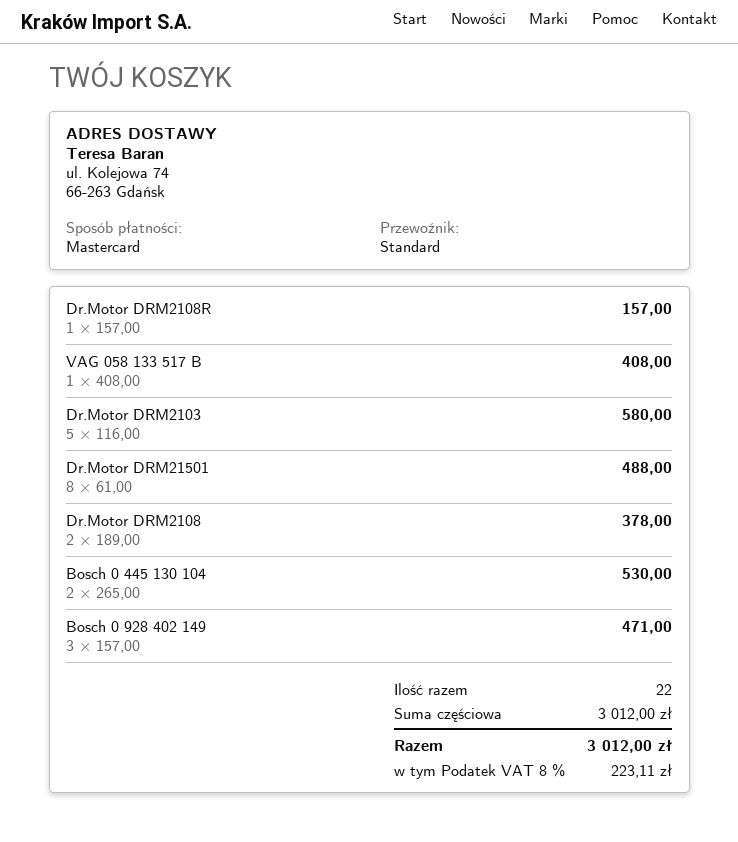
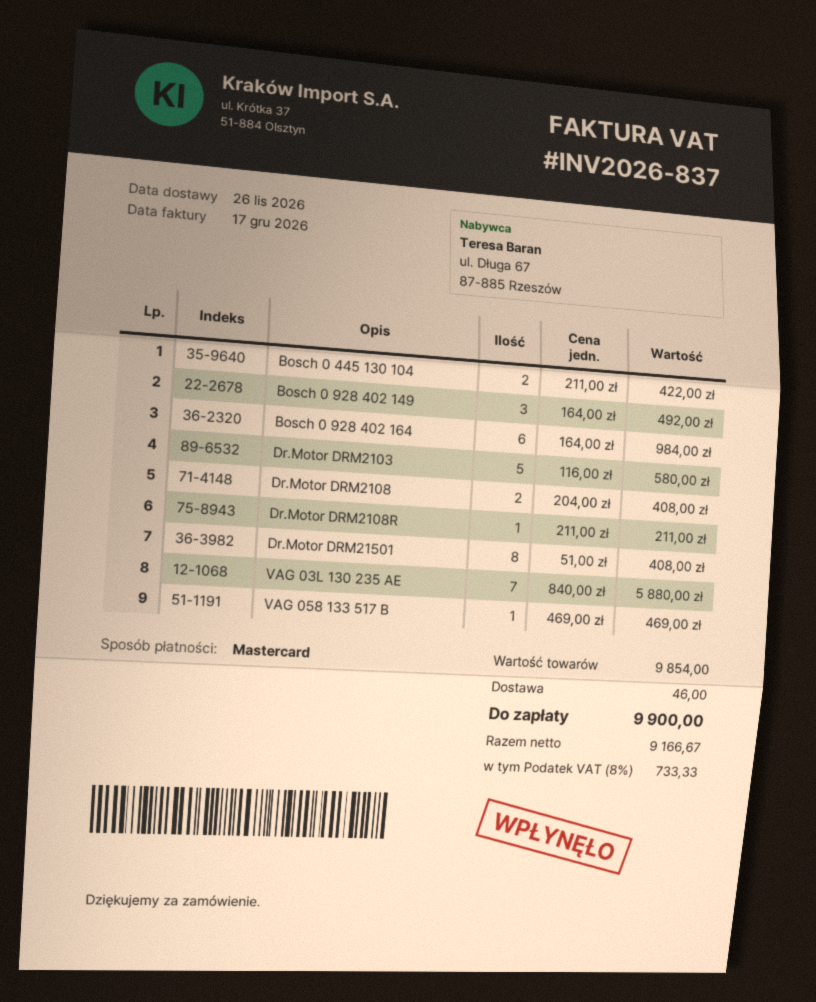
Dr.Motor DRM2108R: 1 x 157.00 = 157.00 -> 1 x 211.00 = 211.00
VAG 058 133 517 B: 1 x 408.00 = 408.00 -> 1 x 469.00 = 469.00
Dr.Motor DRM21501: 8 x 61.00 = 488.00 -> 8 x 51.00 = 408.00
Dr.Motor DRM2108: 2 x 189.00 = 378.00 -> 2 x 204.00 = 408.00
Bosch 0 445 130 104: 2 x 265.00 = 530.00 -> 2 x 211.00 = 422.00
Bosch 0 928 402 149: 3 x 157.00 = 471.00 -> 3 x 164.00 = 492.00
Bosch 0 928 402 164: none -> 6 x 164.00 = 984.00
VAG 03L 130 235 AE: none -> 7 x 840.00 = 5880.00
subtotal: 3012.00 -> 9854.00
shipping: none -> 46.00
tax: 8% = 223.11 -> 8% = 733.33
total: 3012.00 -> 9900.00

